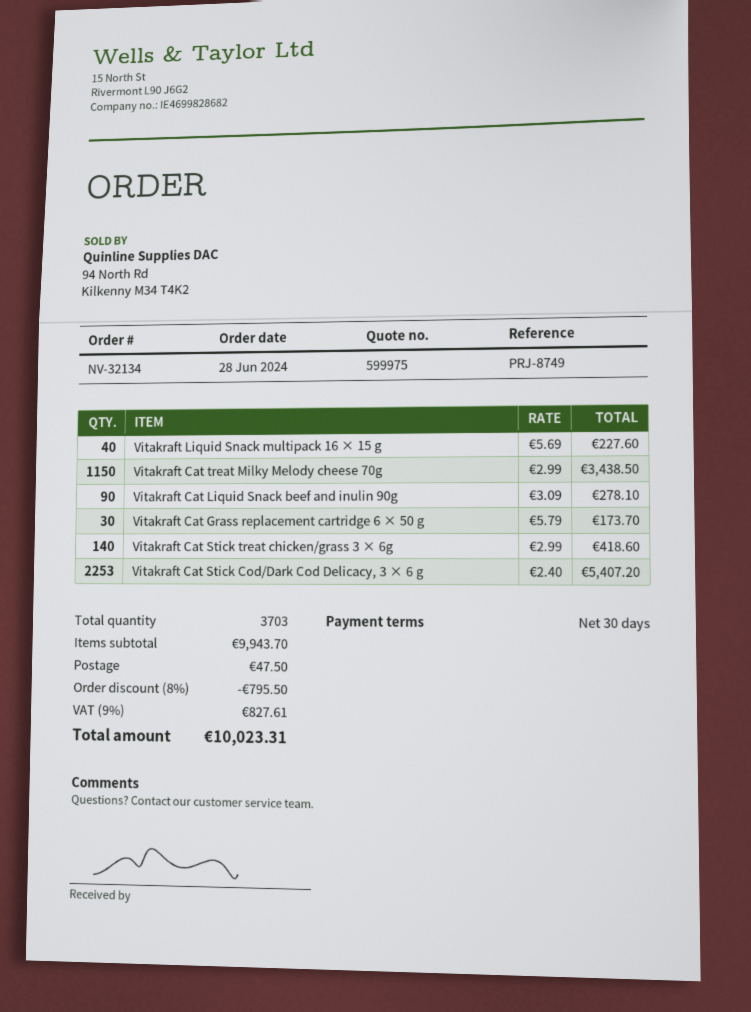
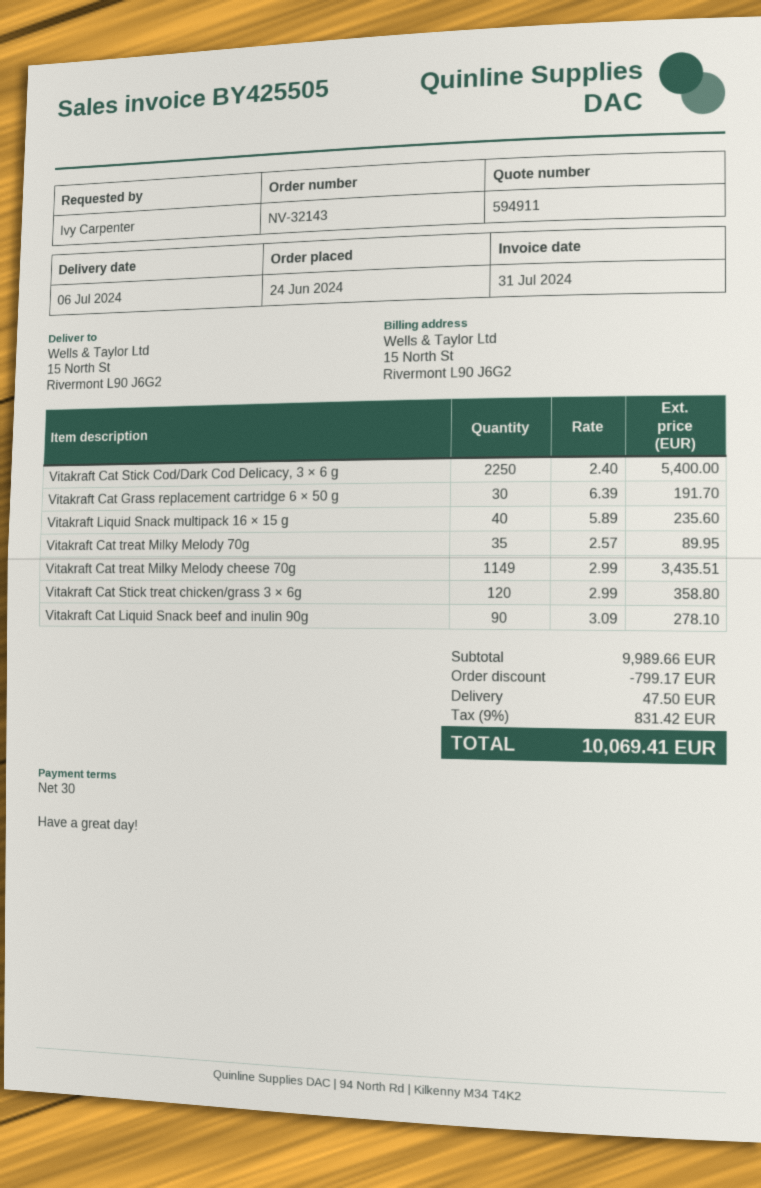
quote number: 599975 -> 594911
order number: NV-32134 -> NV-32143
order date: 2024-06-28 -> 2024-06-24
Vitakraft Liquid Snack multipack 16 × 15 g: 40 x 5.69 = 227.60 -> 40 x 5.89 = 235.60
Vitakraft Cat treat Milky Melody cheese 70g: 1150 x 2.99 = 3438.50 -> 1149 x 2.99 = 3435.51
Vitakraft Cat Grass replacement cartridge 6 × 50 g: 30 x 5.79 = 173.70 -> 30 x 6.39 = 191.70
Vitakraft Cat Stick treat chicken/grass 3 × 6g: 140 x 2.99 = 418.60 -> 120 x 2.99 = 358.80
Vitakraft Cat Stick Cod/Dark Cod Delicacy, 3 × 6 g: 2253 x 2.40 = 5407.20 -> 2250 x 2.40 = 5400.00
Vitakraft Cat treat Milky Melody 70g: none -> 35 x 2.57 = 89.95
subtotal: 9943.70 -> 9989.66
discount: 795.50 -> 799.17
tax: 9% = 827.61 -> 9% = 831.42
total: 10023.31 -> 10069.41

